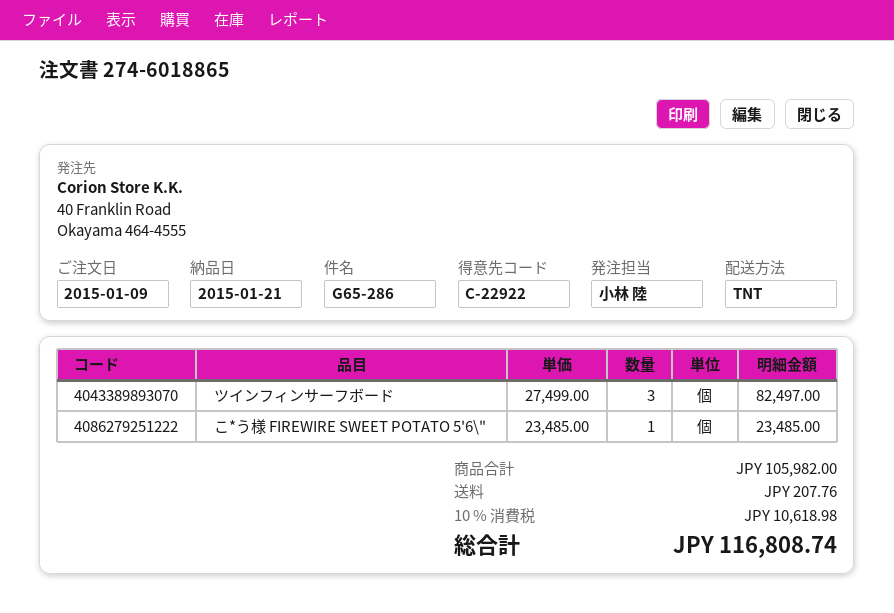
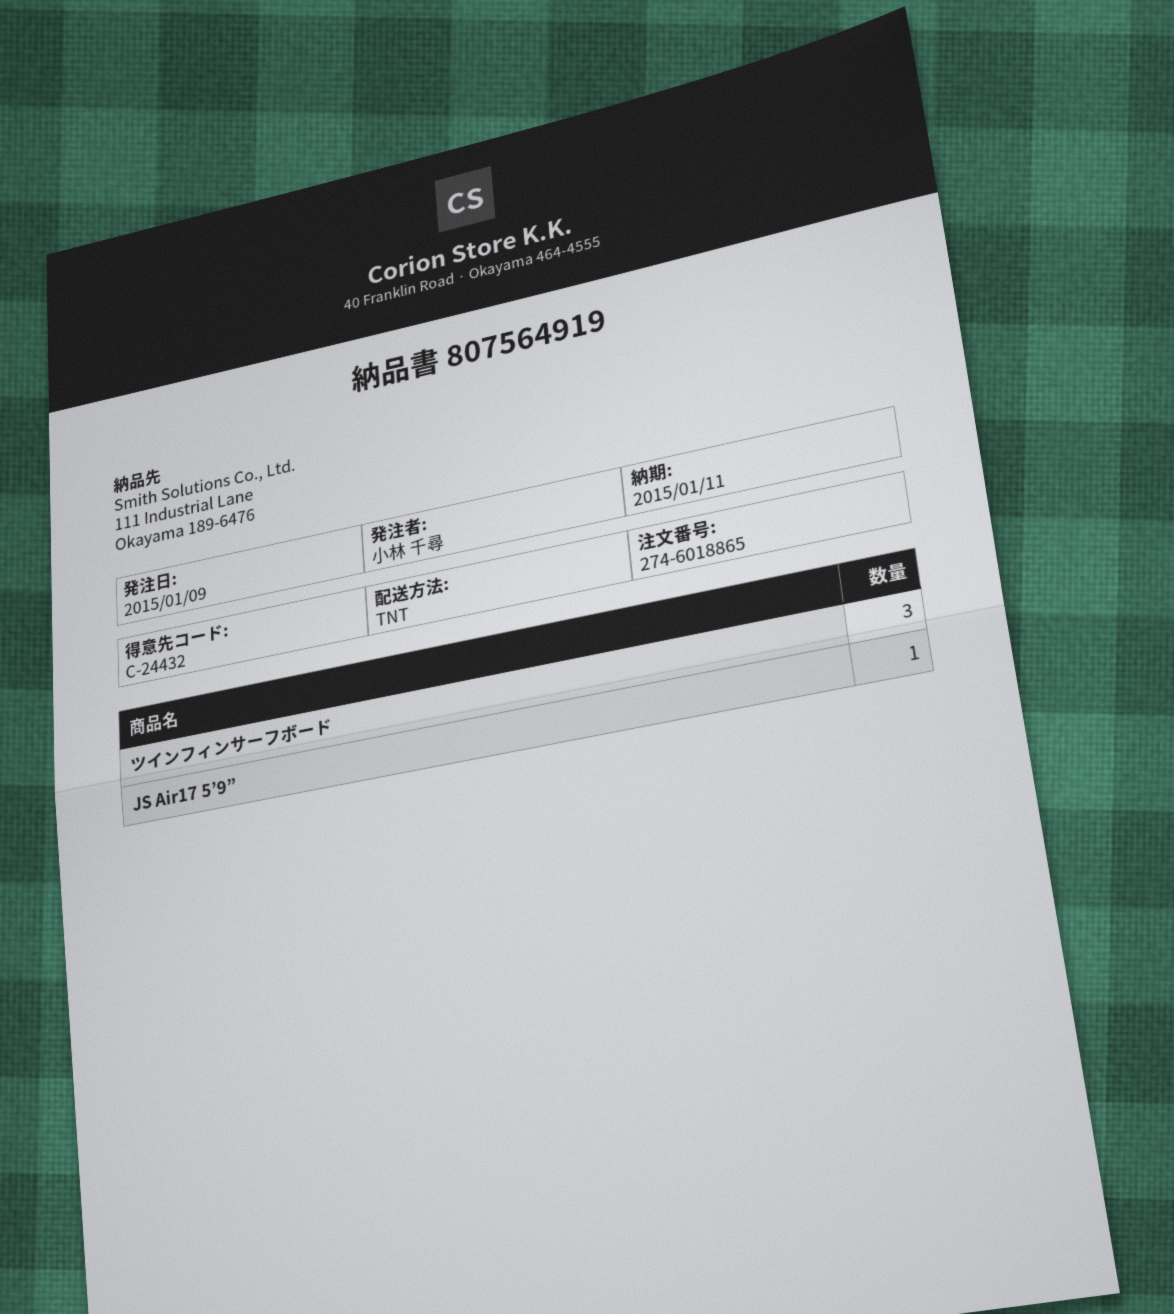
delivery date: 2015-01-21 -> 2015-01-11
customer number: C-22922 -> C-24432
ordered by: 小林 陸 -> 小林 千尋
こ*う様 FIREWIRE SWEET POTATO 5'6\": 1 -> none
JS Air17 5’9”: none -> 1

